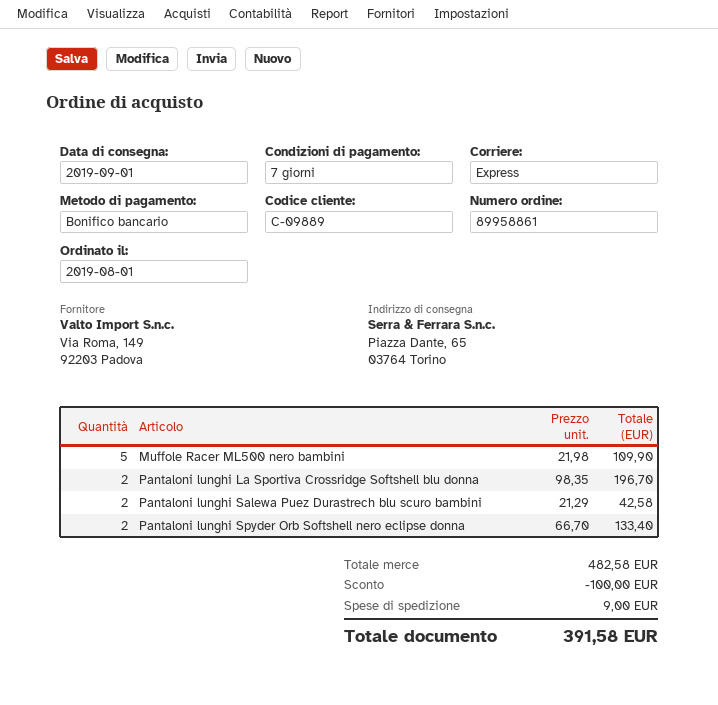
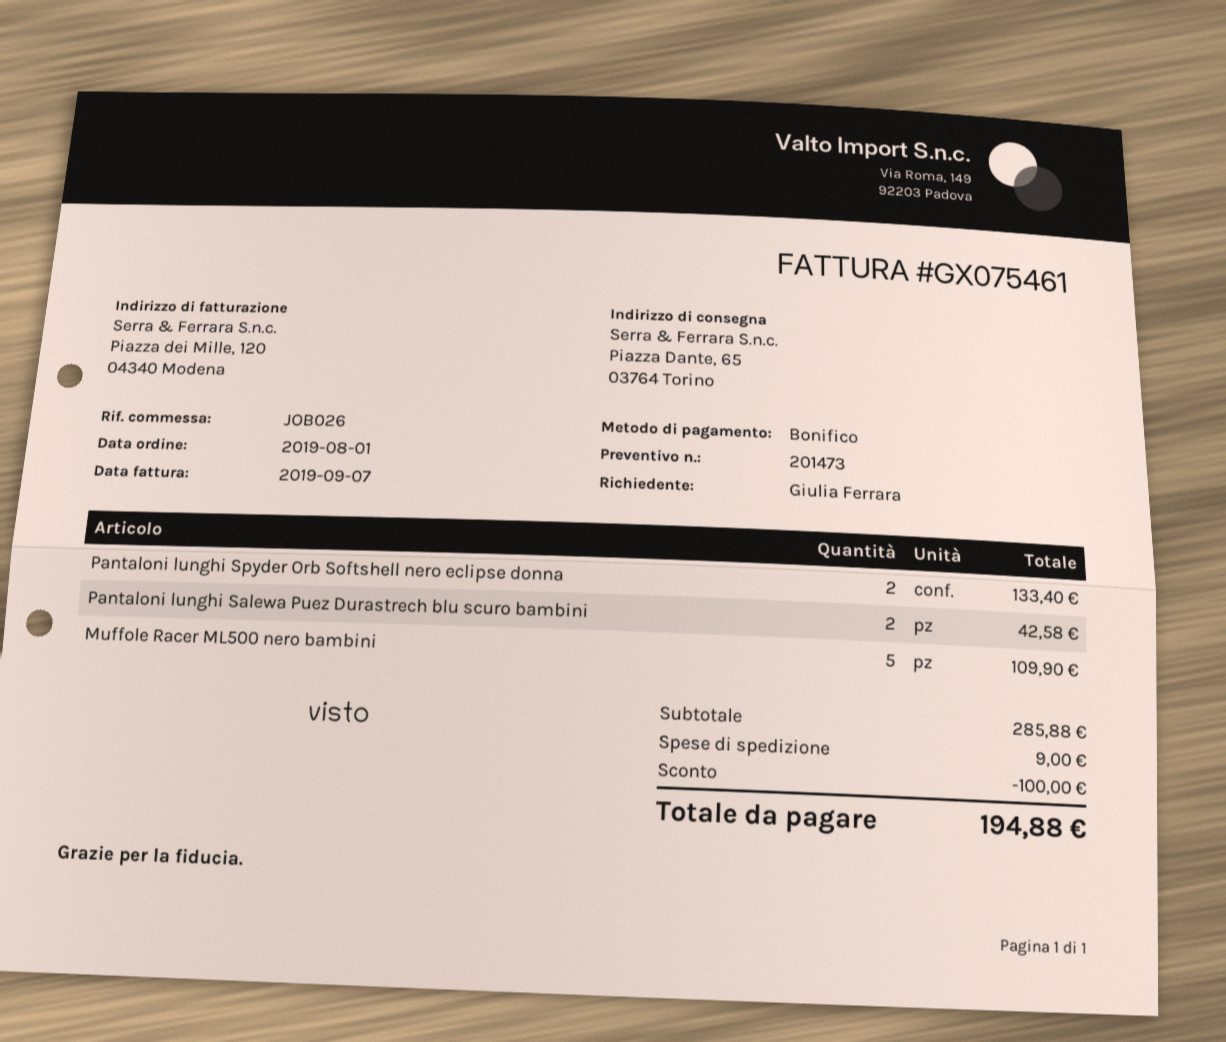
Pantaloni lunghi La Sportiva Crossridge Softshell blu donna: 2 for 196.70 -> none
subtotal: 482.58 -> 285.88
total: 391.58 -> 194.88

